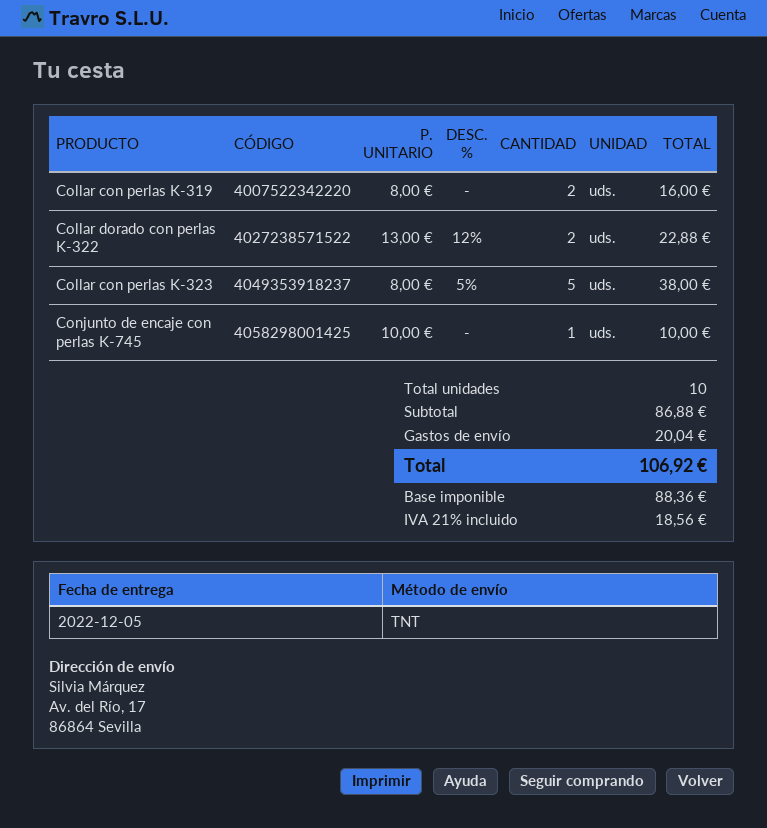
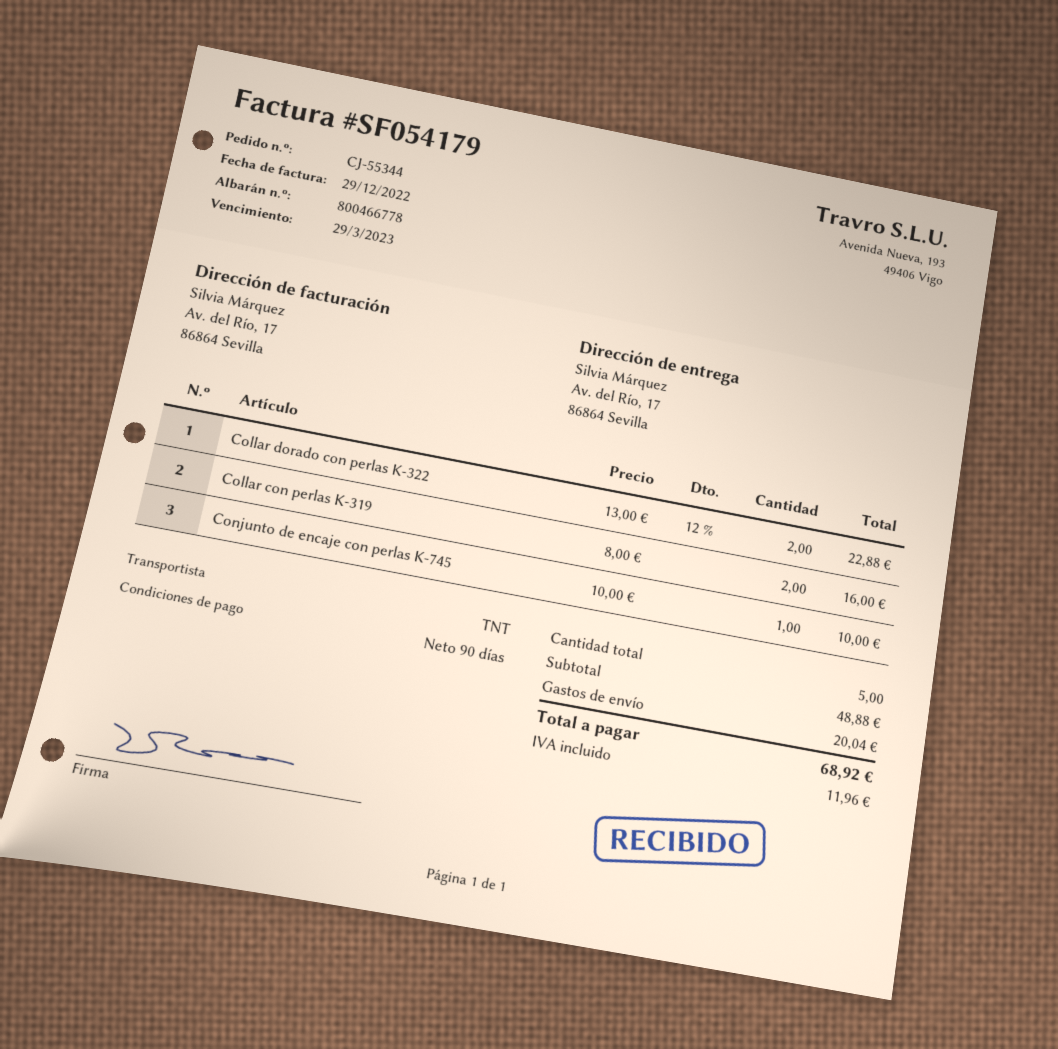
Collar con perlas K-323: 5 x 8.00 - 5% = 38.00 -> none
total quantity: 10 -> 5
subtotal: 86.88 -> 48.88
tax: 18.56 -> 11.96
total: 106.92 -> 68.92

